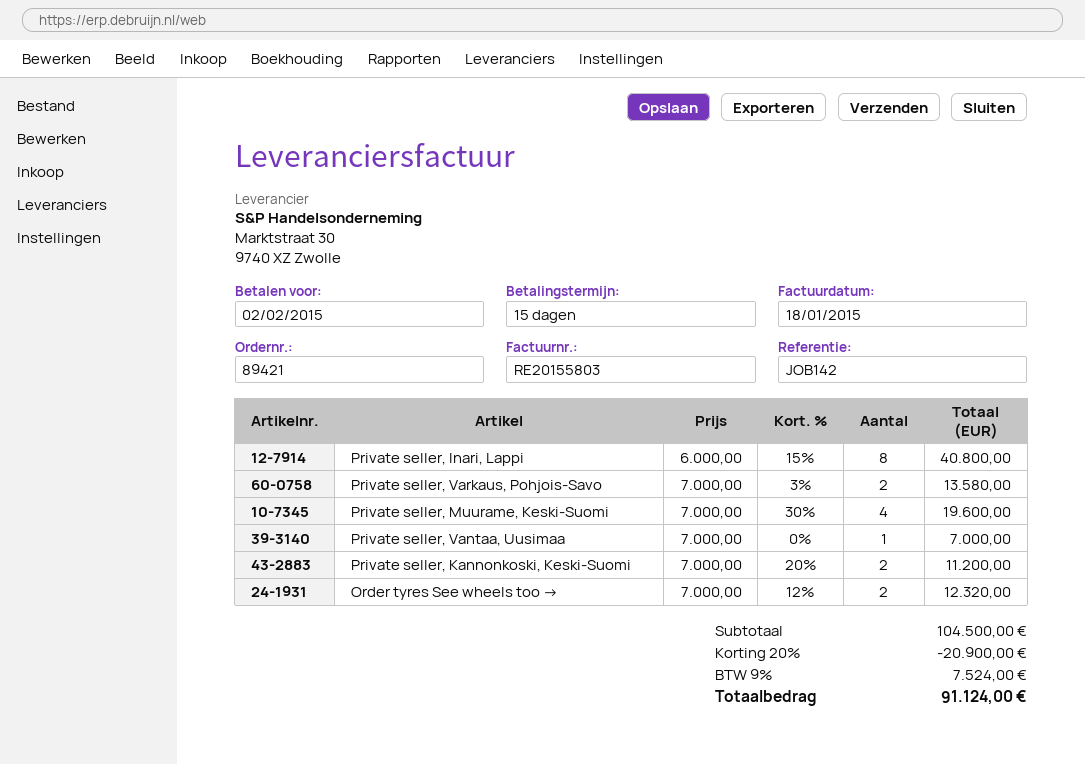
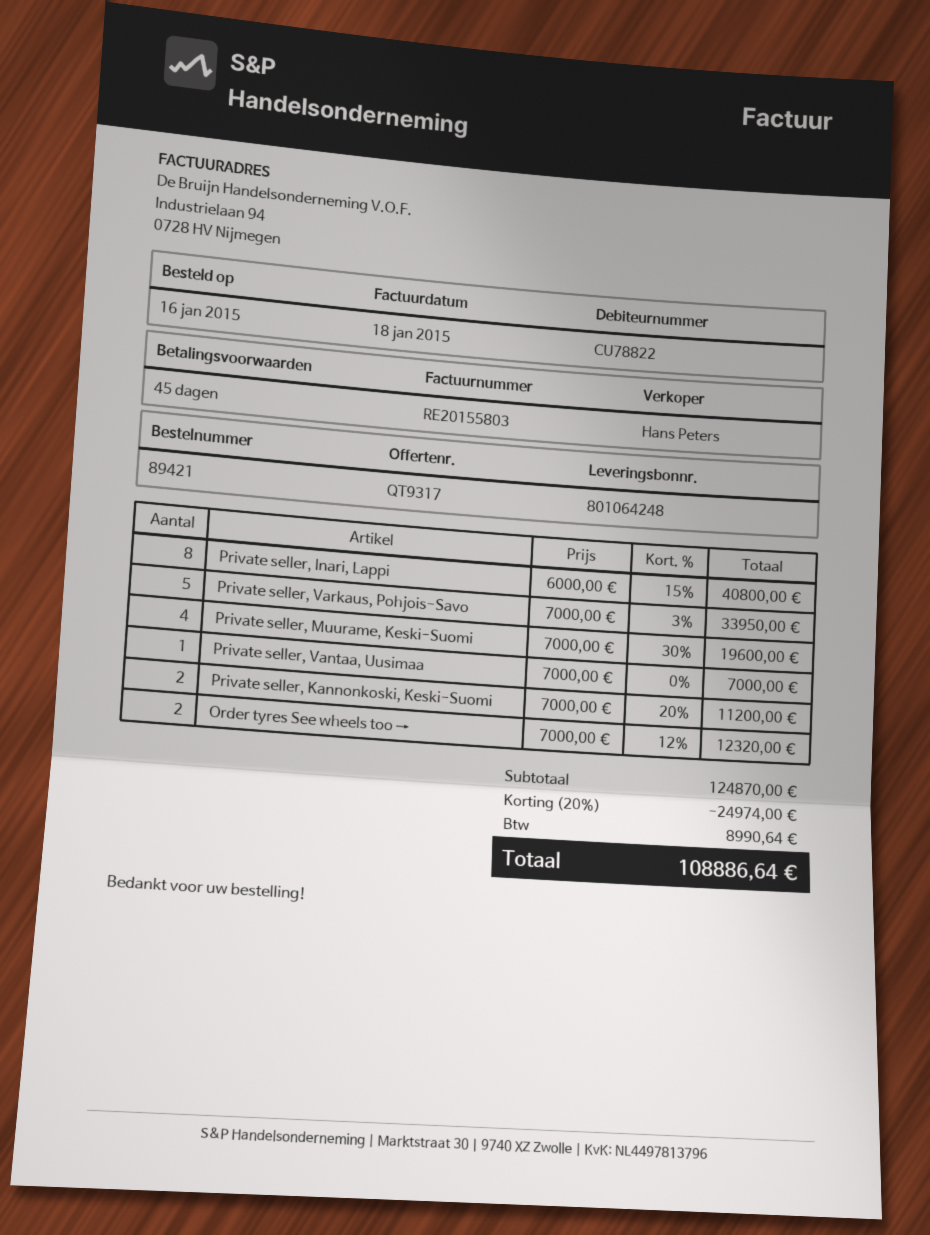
payment terms: 15 days -> 45 days
Private seller, Varkaus, Pohjois-Savo: 2 x 7000.00 - 3% = 13580.00 -> 5 x 7000.00 - 3% = 33950.00
subtotal: 104500.00 -> 124870.00
discount: 20% = 20900.00 -> 20% = 24974.00
tax: 7524.00 -> 8990.64
total: 91124.00 -> 108886.64

